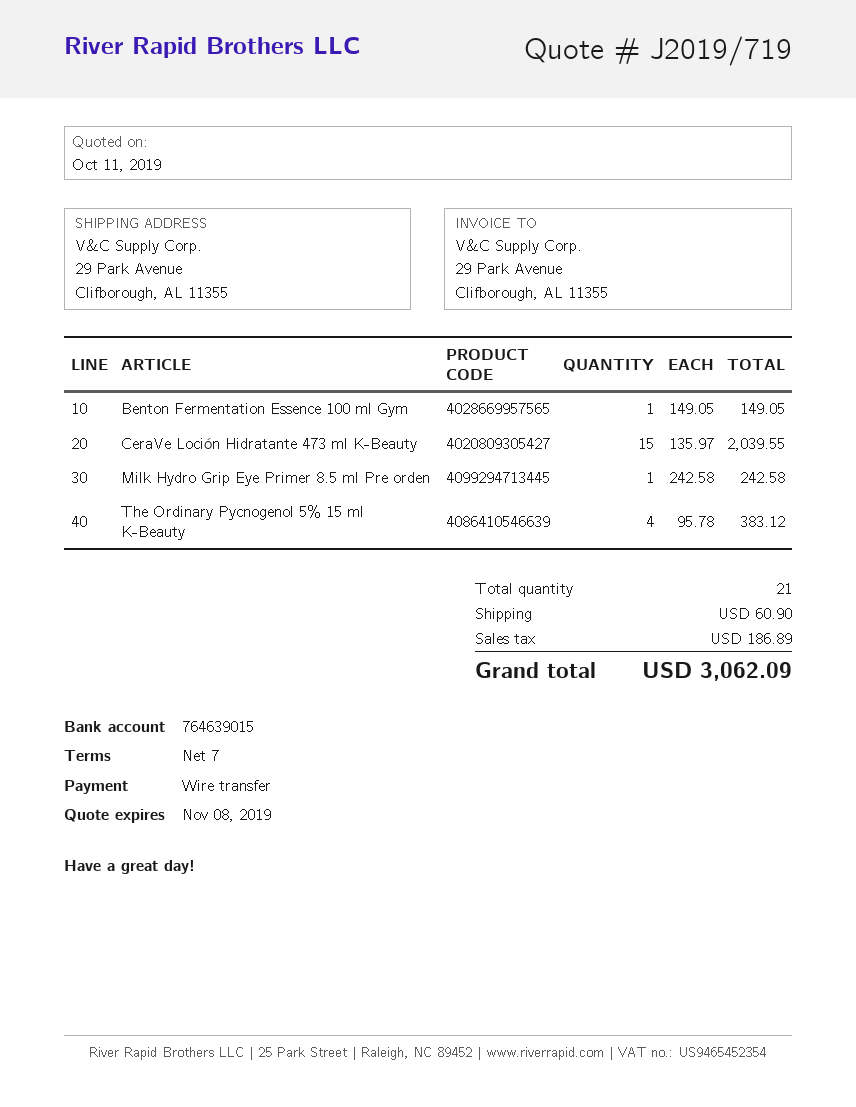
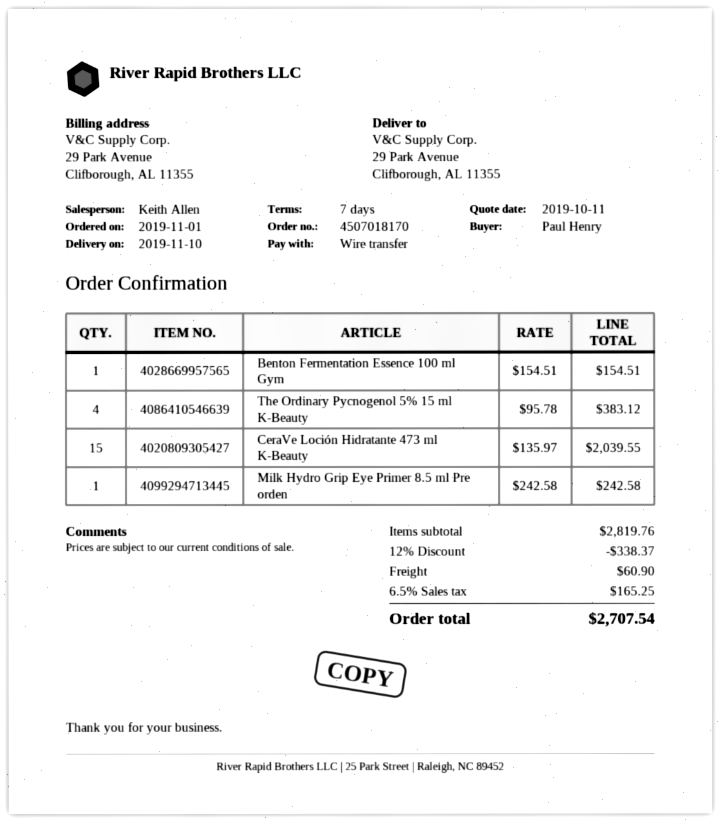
Benton Fermentation Essence 100 ml Gym: 1 x 149.05 = 149.05 -> 1 x 154.51 = 154.51
discount: none -> 12% = 338.37
tax: 186.89 -> 165.25
total: 3062.09 -> 2707.54

